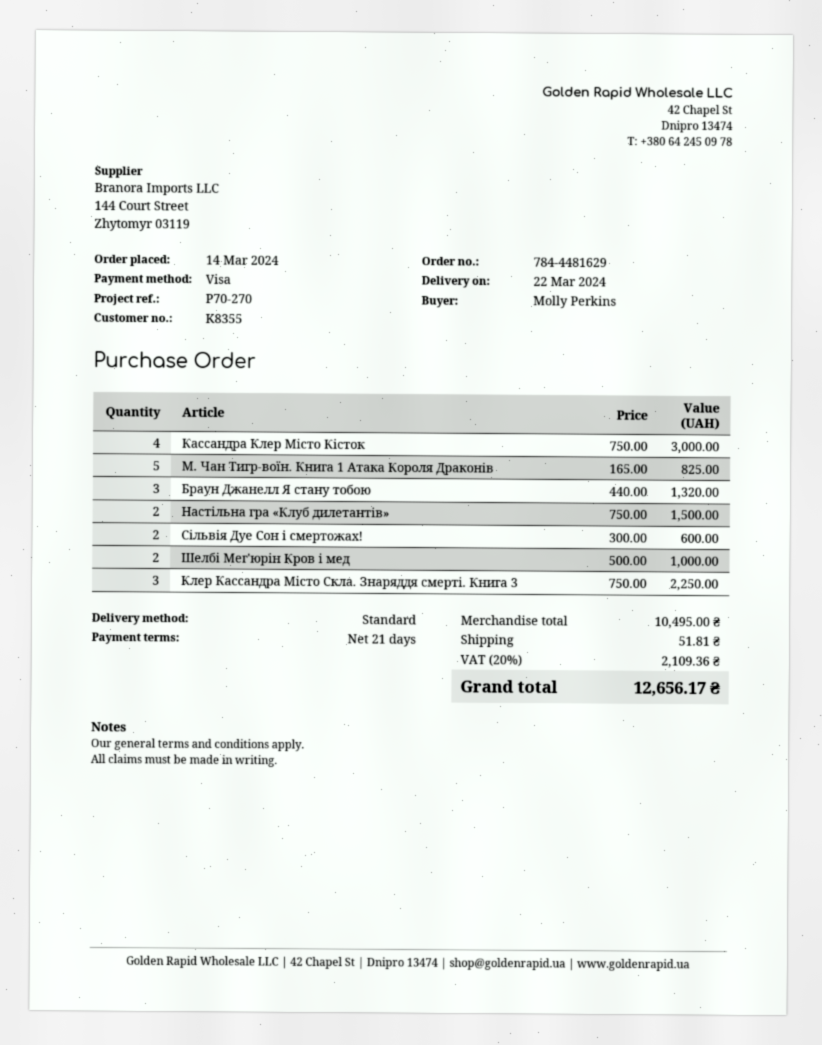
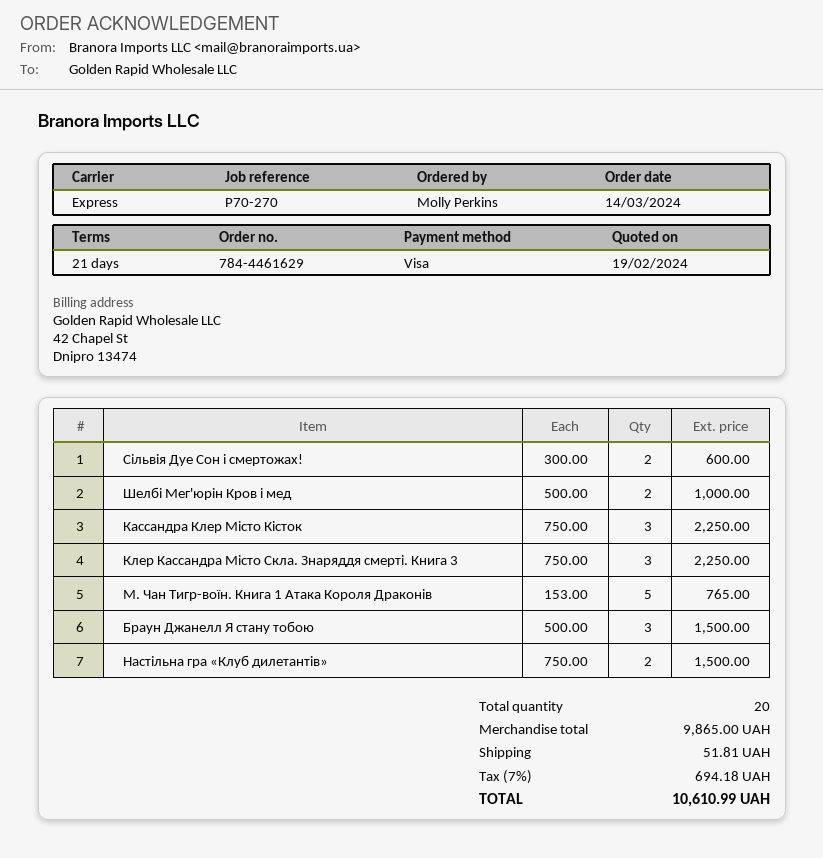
order number: 784-4481629 -> 784-4461629
shipping method: standard -> express
Кассандра Клер Місто Кісток: 4 x 750.00 = 3000.00 -> 3 x 750.00 = 2250.00
М. Чан Тигр-воїн. Книга 1 Атака Короля Драконів: 5 x 165.00 = 825.00 -> 5 x 153.00 = 765.00
Браун Джанелл Я стану тобою: 3 x 440.00 = 1320.00 -> 3 x 500.00 = 1500.00
subtotal: 10495.00 -> 9865.00
tax: 20% = 2109.36 -> 7% = 694.18
total: 12656.17 -> 10610.99

